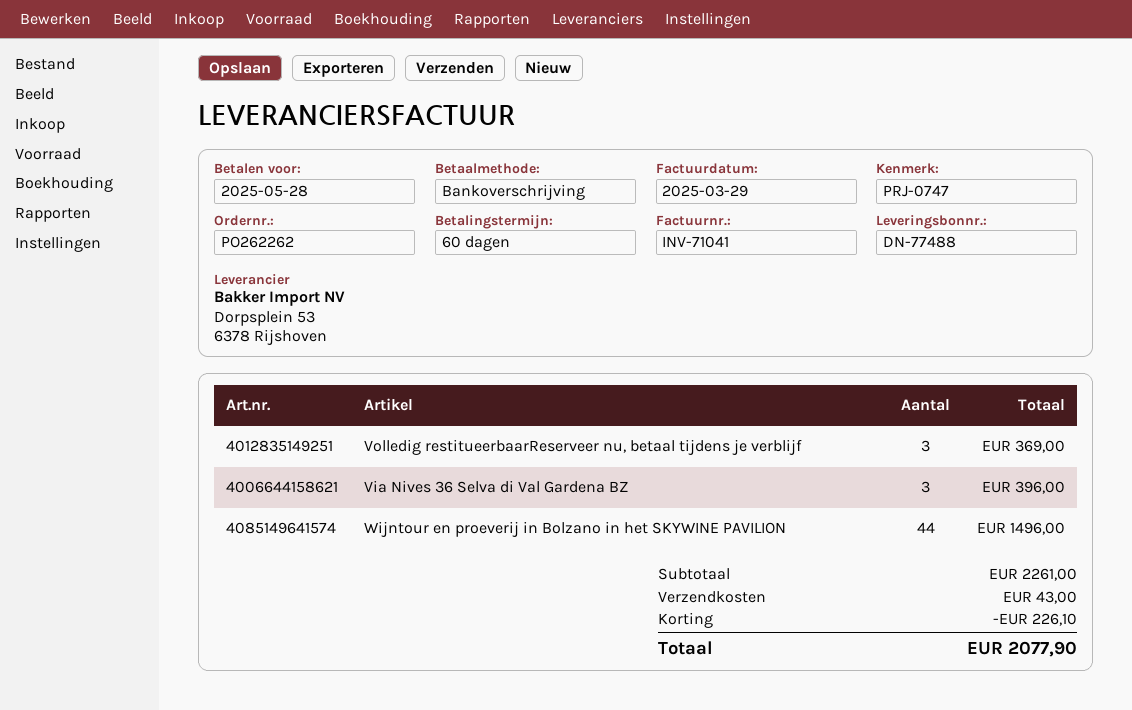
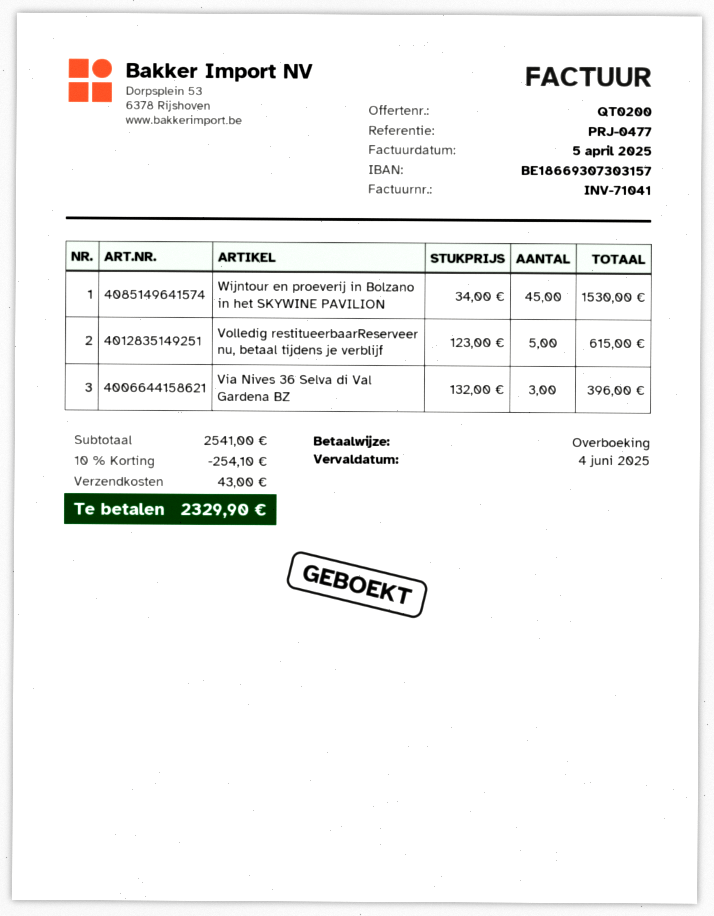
invoice date: 2025-03-29 -> 2025-04-05
due date: 2025-05-28 -> 2025-06-04
reference: PRJ-0747 -> PRJ-0477
Volledig restitueerbaarReserveer nu, betaal tijdens je verblijf: 3 for 369.00 -> 5 for 615.00
Wijntour en proeverij in Bolzano in het SKYWINE PAVILION: 44 for 1496.00 -> 45 for 1530.00
subtotal: 2261.00 -> 2541.00
discount: 226.10 -> 254.10
total: 2077.90 -> 2329.90

